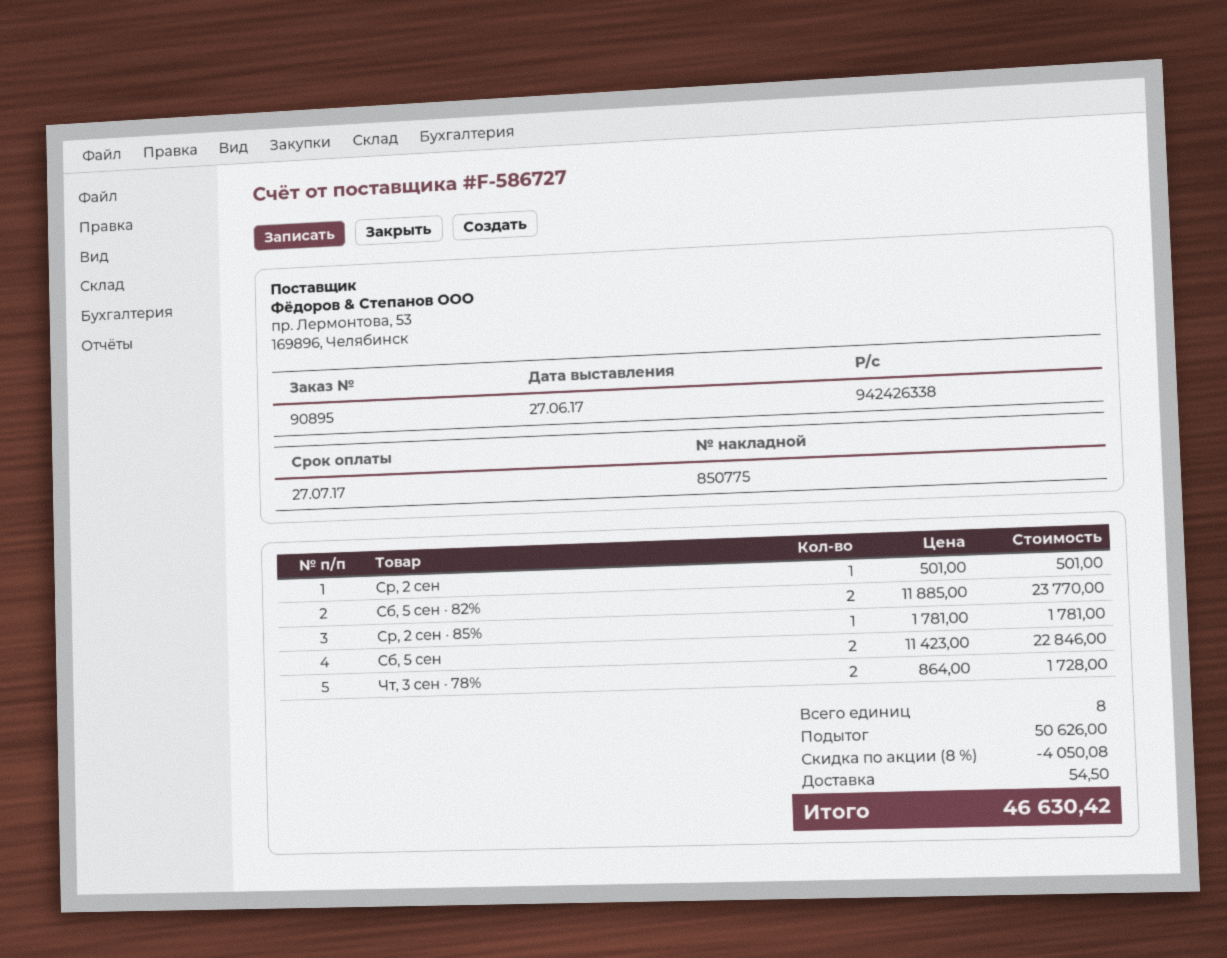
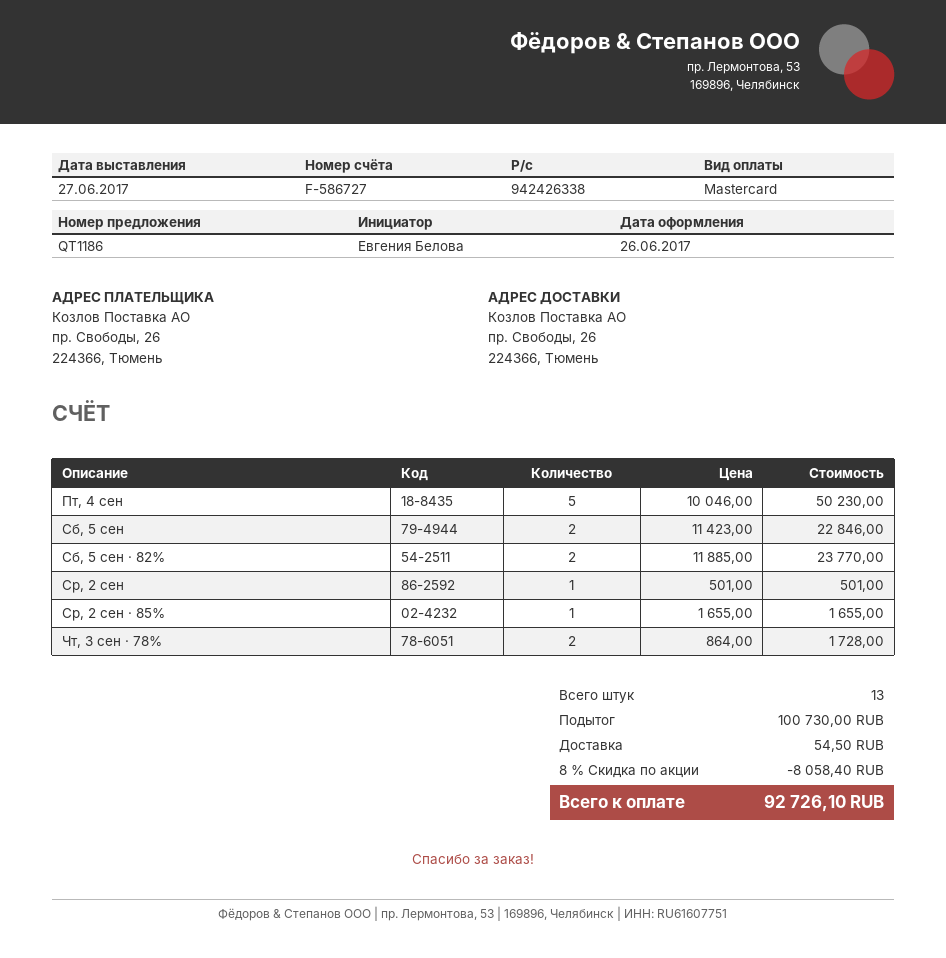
Ср, 2 сен · 85%: 1 x 1781.00 = 1781.00 -> 1 x 1655.00 = 1655.00
Пт, 4 сен: none -> 5 x 10046.00 = 50230.00
total quantity: 8 -> 13
subtotal: 50626.00 -> 100730.00
discount: 8% = 4050.08 -> 8% = 8058.40
total: 46630.42 -> 92726.10

